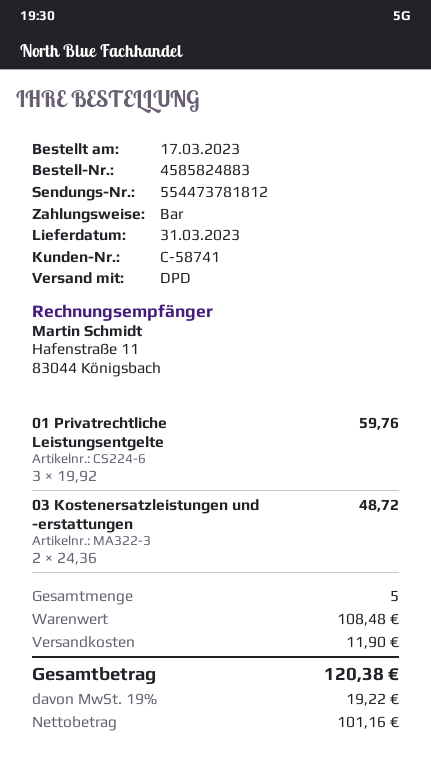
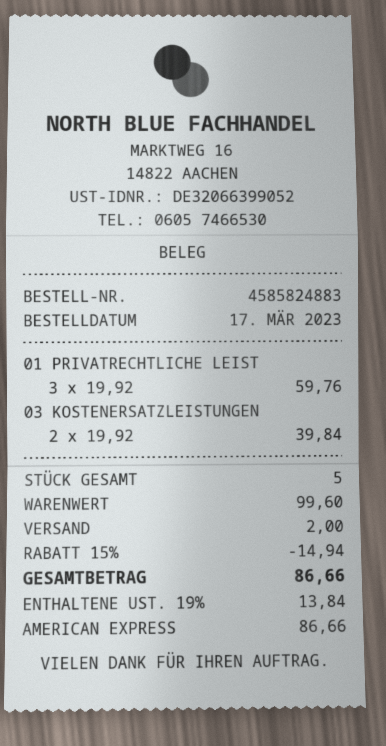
payment method: cash -> American Express
03 Kostenersatzleistungen und -erstattungen: 2 x 24.36 = 48.72 -> 2 x 19.92 = 39.84
subtotal: 108.48 -> 99.60
discount: none -> 15% = 14.94
shipping: 11.90 -> 2.00
tax: 19% = 19.22 -> 19% = 13.84
total: 120.38 -> 86.66

